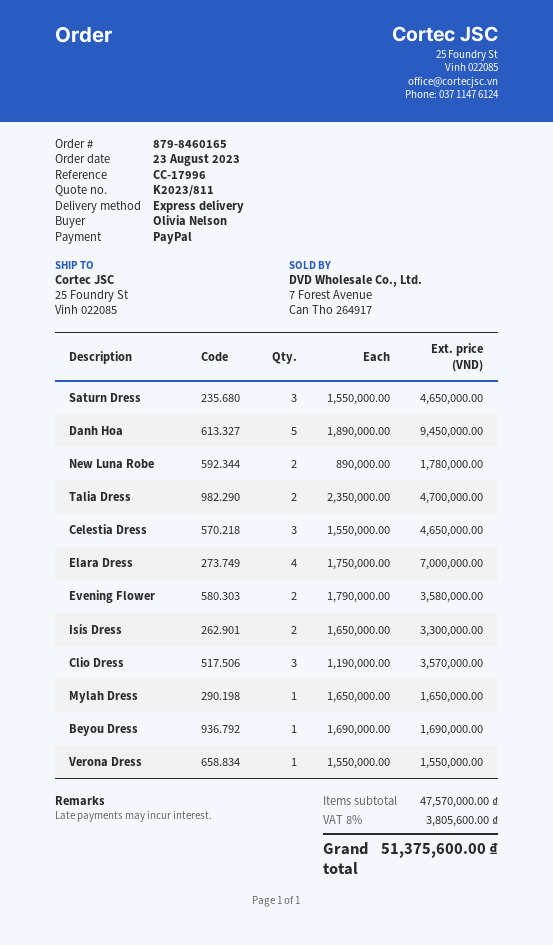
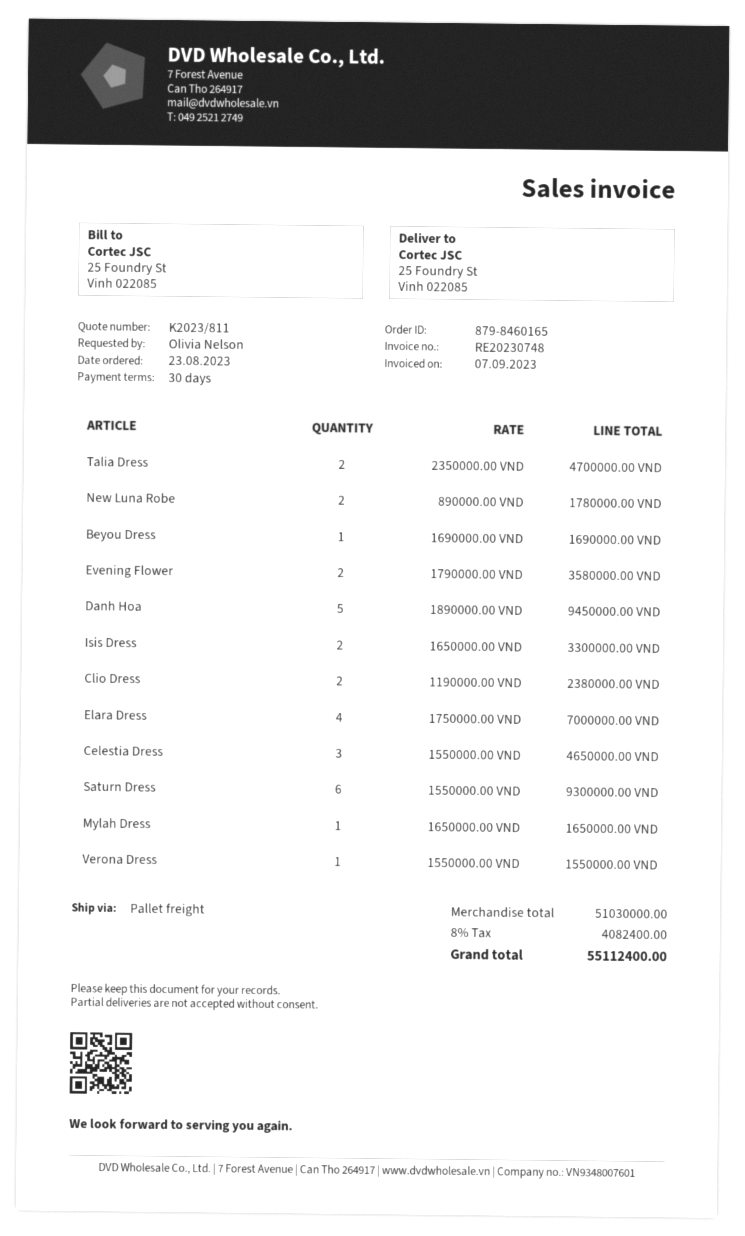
shipping method: express -> pallet freight
Saturn Dress: 3 x 1550000.00 = 4650000.00 -> 6 x 1550000.00 = 9300000.00
Clio Dress: 3 x 1190000.00 = 3570000.00 -> 2 x 1190000.00 = 2380000.00
subtotal: 47570000.00 -> 51030000.00
tax: 8% = 3805600.00 -> 8% = 4082400.00
total: 51375600.00 -> 55112400.00

